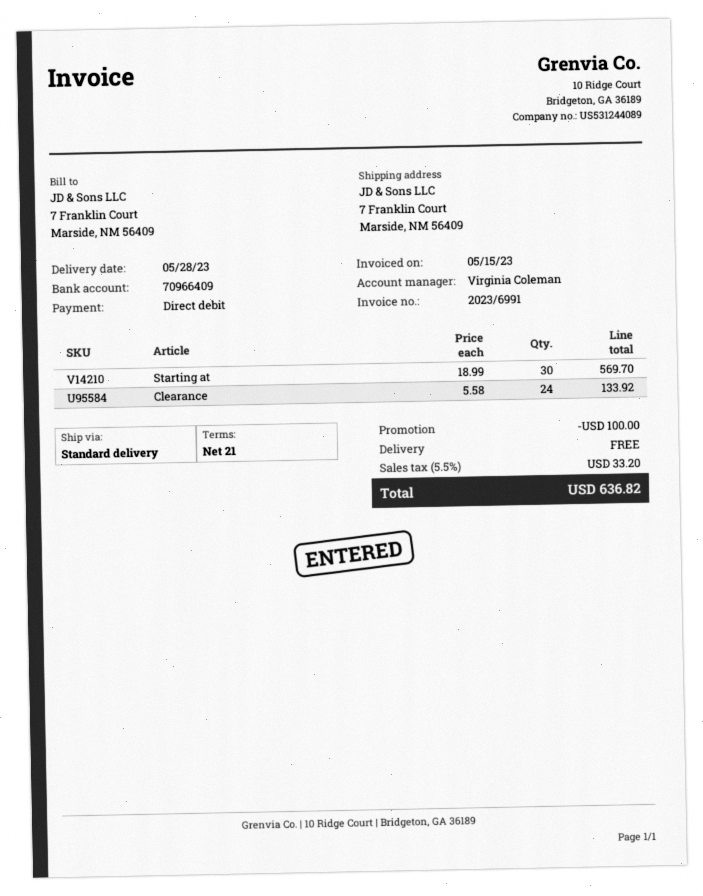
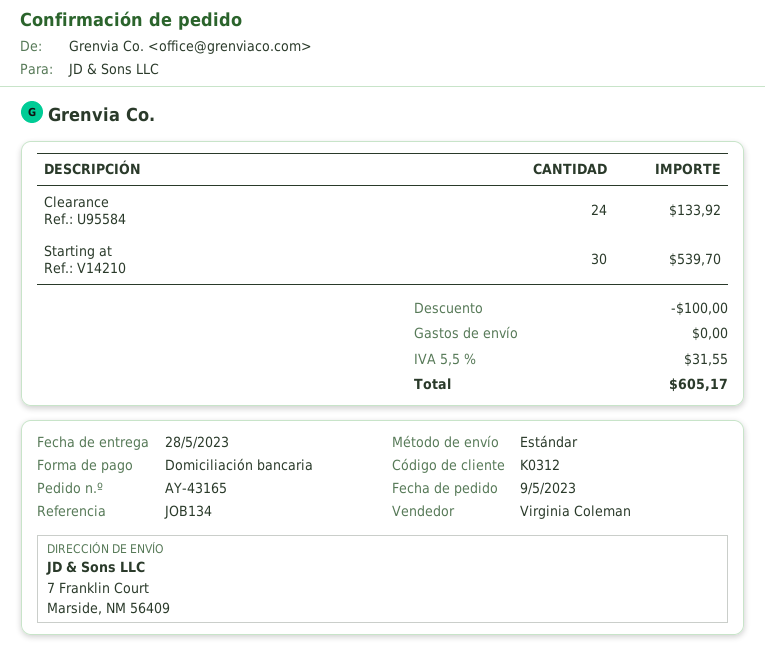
Starting at: 30 for 569.70 -> 30 for 539.70
tax: 5.5% = 33.20 -> 5.5% = 31.55
total: 636.82 -> 605.17

